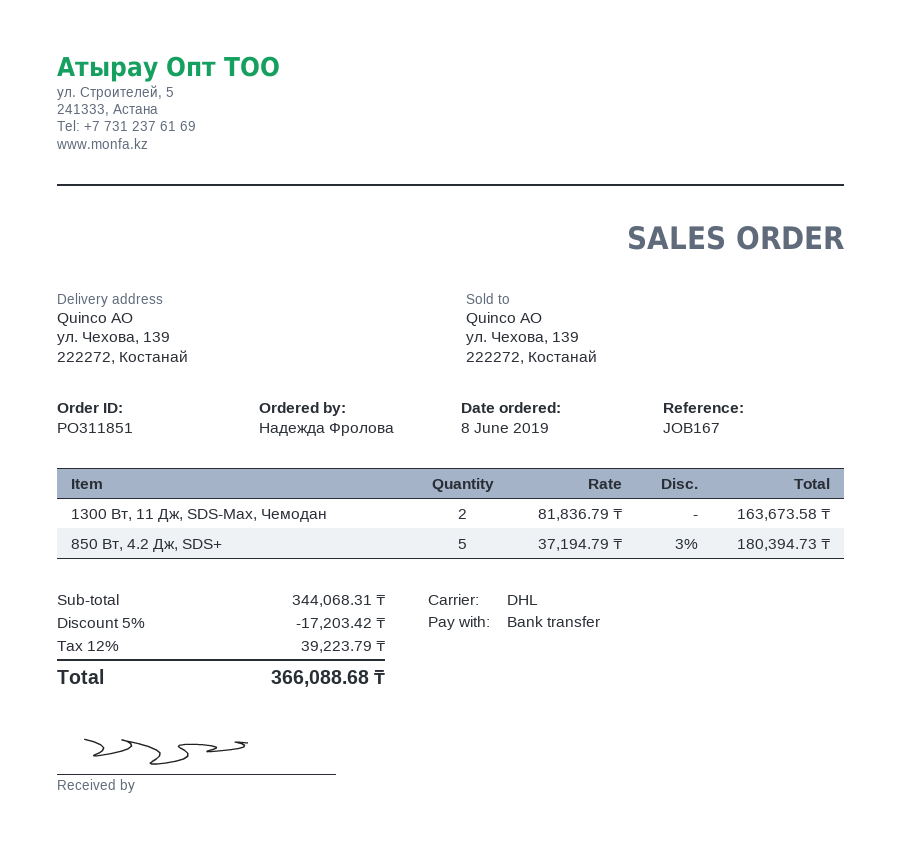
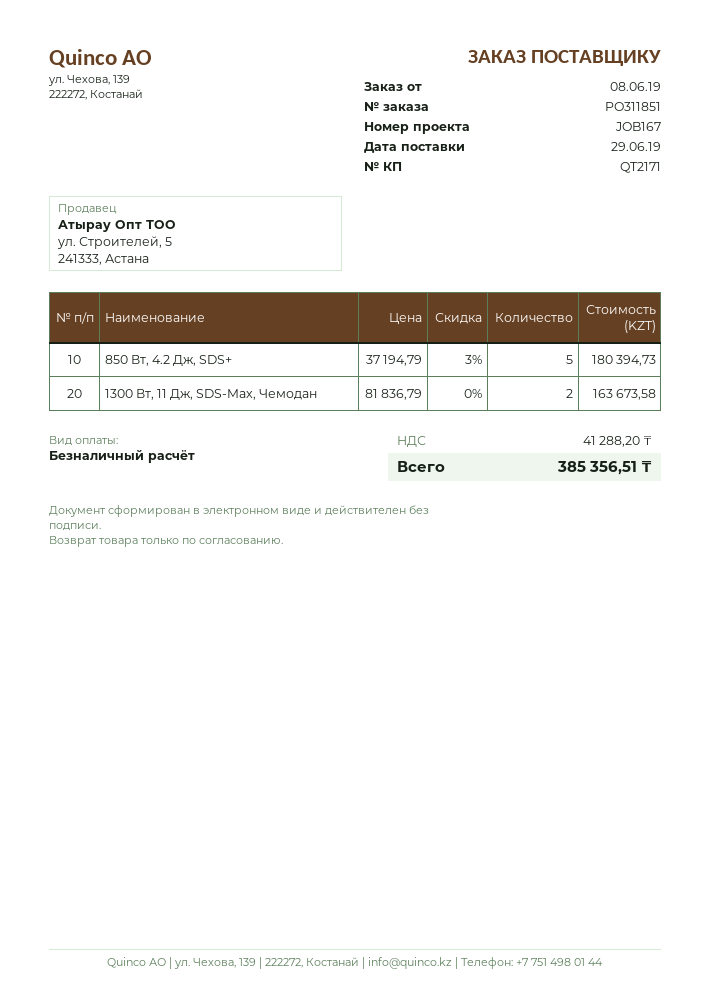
discount: 5% = 17203.42 -> none
tax: 39223.79 -> 41288.20
total: 366088.68 -> 385356.51

